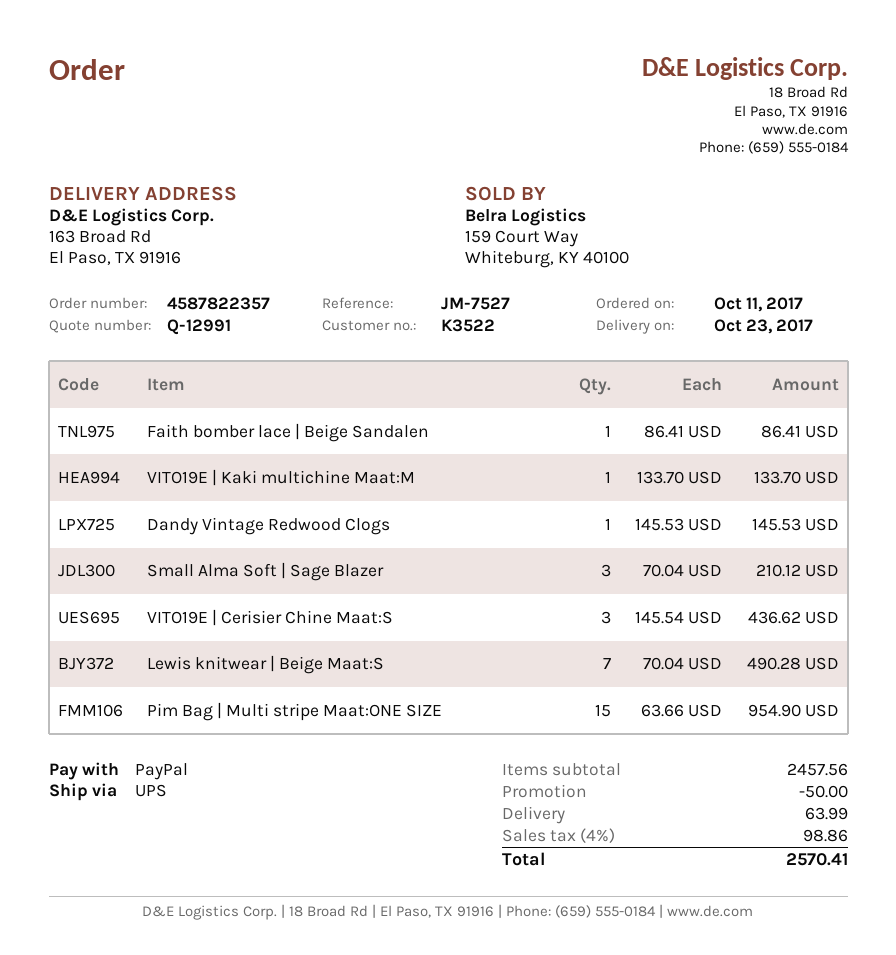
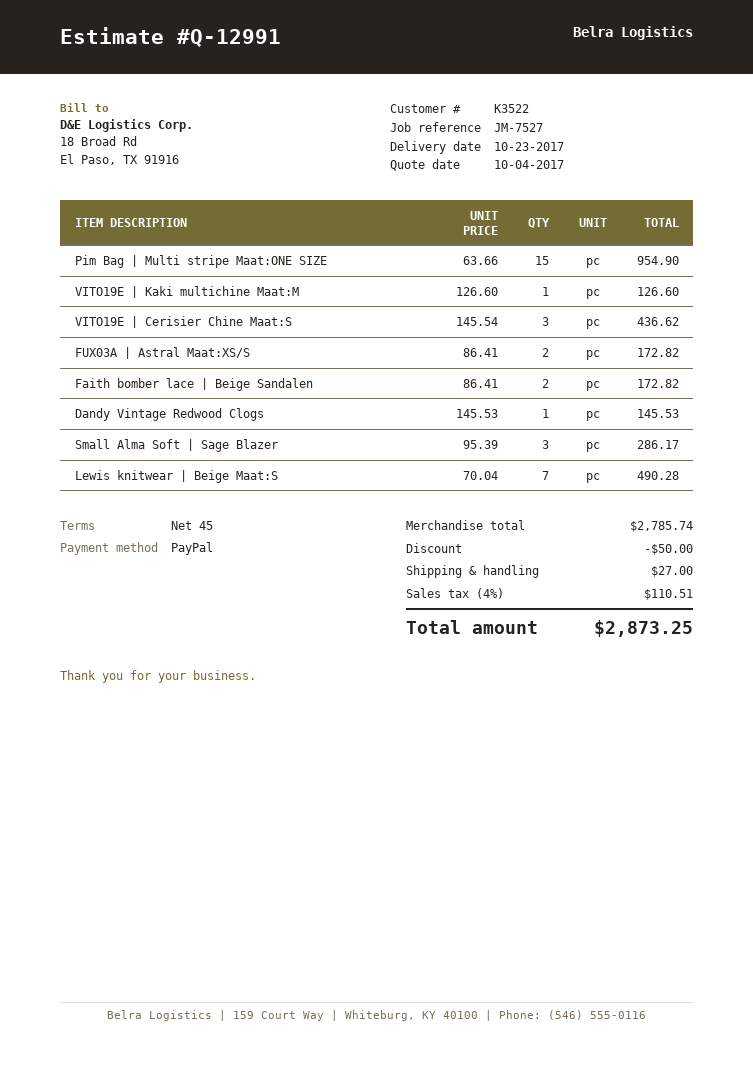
Faith bomber lace | Beige Sandalen: 1 x 86.41 = 86.41 -> 2 x 86.41 = 172.82
VITO19E | Kaki multichine Maat:M: 1 x 133.70 = 133.70 -> 1 x 126.60 = 126.60
Small Alma Soft | Sage Blazer: 3 x 70.04 = 210.12 -> 3 x 95.39 = 286.17
FUX03A | Astral Maat:XS/S: none -> 2 x 86.41 = 172.82
subtotal: 2457.56 -> 2785.74
shipping: 63.99 -> 27.00
tax: 4% = 98.86 -> 4% = 110.51
total: 2570.41 -> 2873.25

